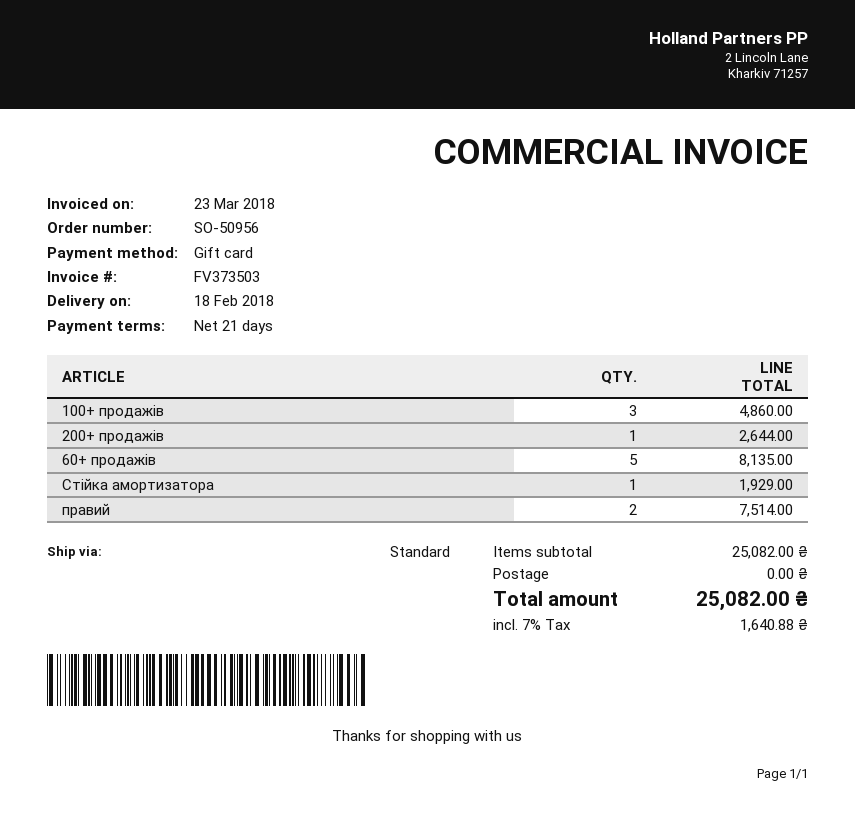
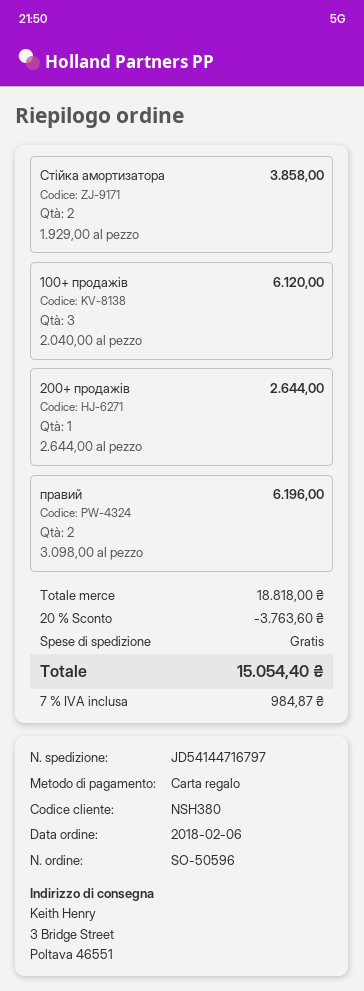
order number: SO-50956 -> SO-50596
100+ продажів: 3 for 4860.00 -> 3 for 6120.00
60+ продажів: 5 for 8135.00 -> none
Стійка амортизатора: 1 for 1929.00 -> 2 for 3858.00
правий: 2 for 7514.00 -> 2 for 6196.00
subtotal: 25082.00 -> 18818.00
discount: none -> 20% = 3763.60
tax: 7% = 1640.88 -> 7% = 984.87
total: 25082.00 -> 15054.40

